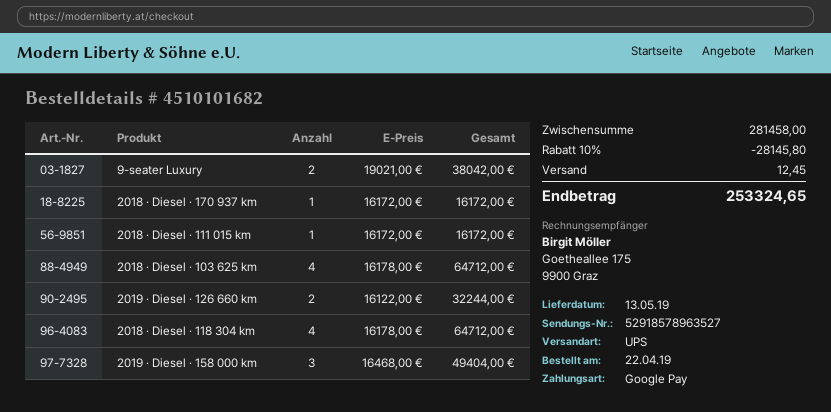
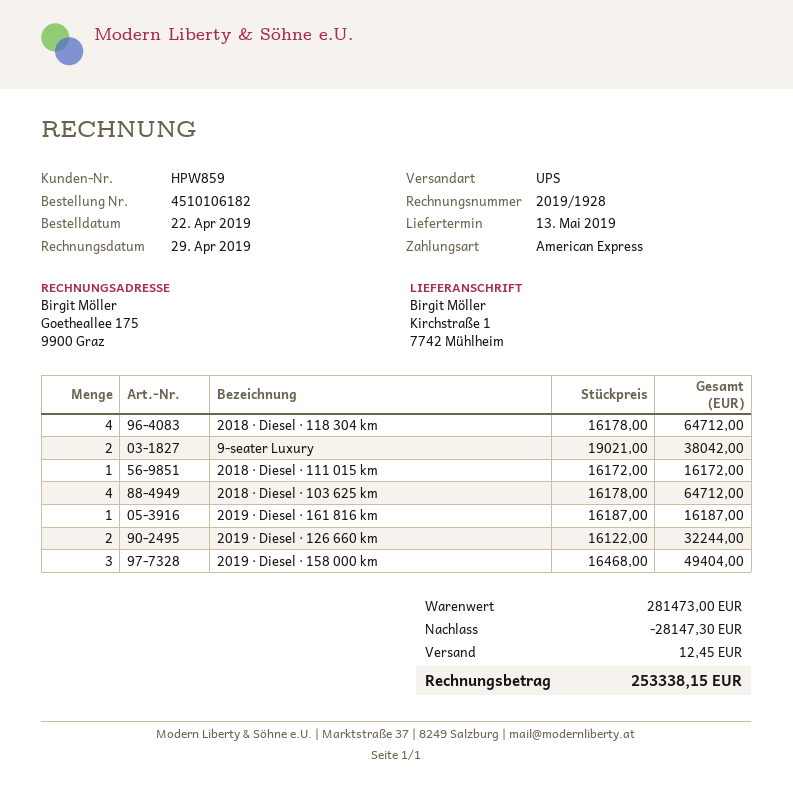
order number: 4510101682 -> 4510106182
payment method: Google Pay -> American Express
2018 · Diesel · 170 937 km: 1 x 16172.00 = 16172.00 -> none
2019 · Diesel · 161 816 km: none -> 1 x 16187.00 = 16187.00
subtotal: 281458.00 -> 281473.00
discount: 28145.80 -> 28147.30
total: 253324.65 -> 253338.15

